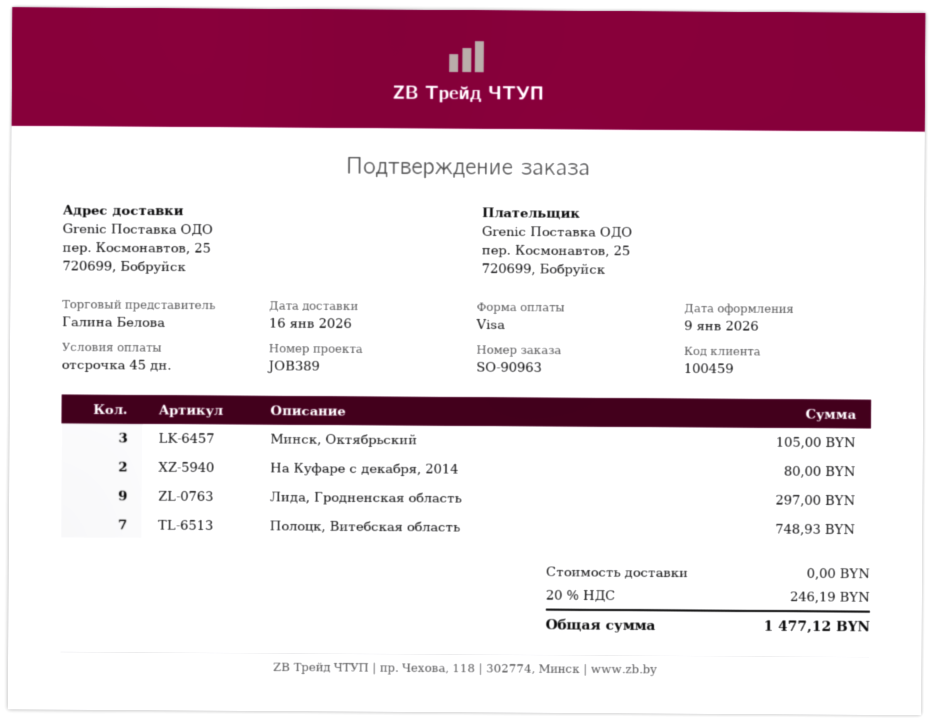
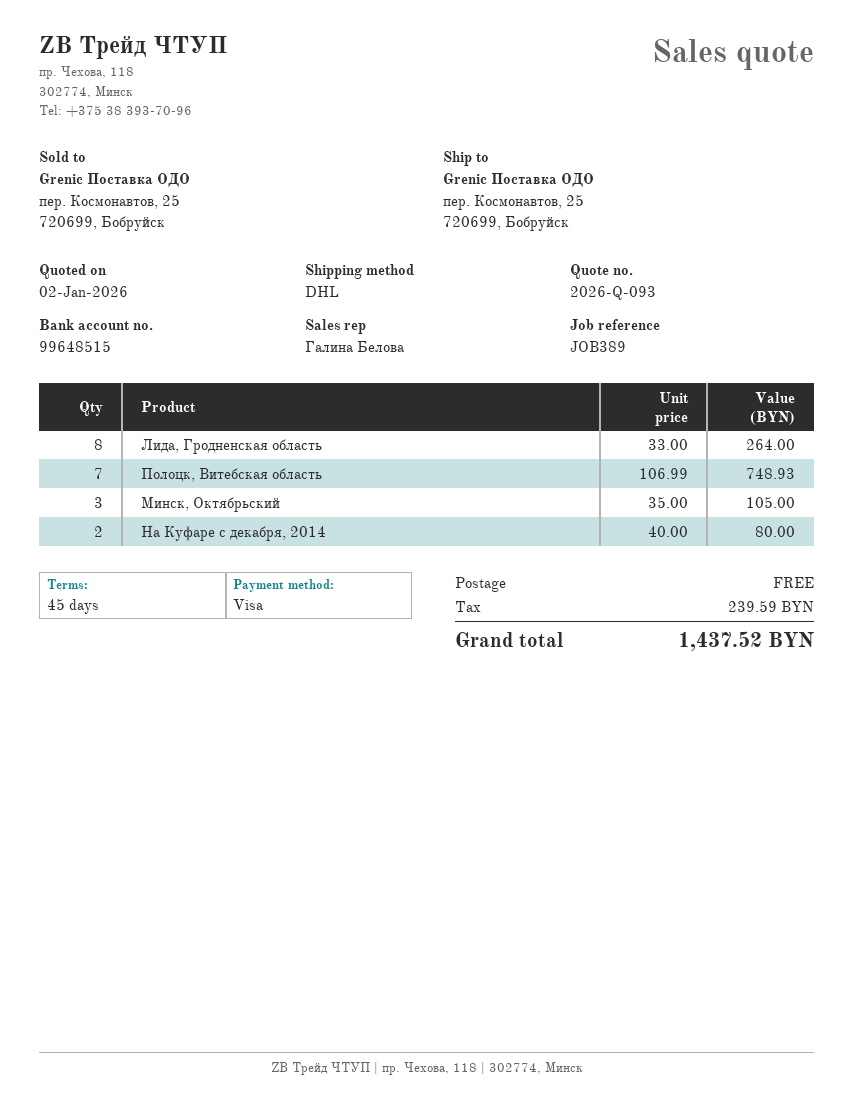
Лида, Гродненская область: 9 for 297.00 -> 8 for 264.00
tax: 246.19 -> 239.59
total: 1477.12 -> 1437.52

